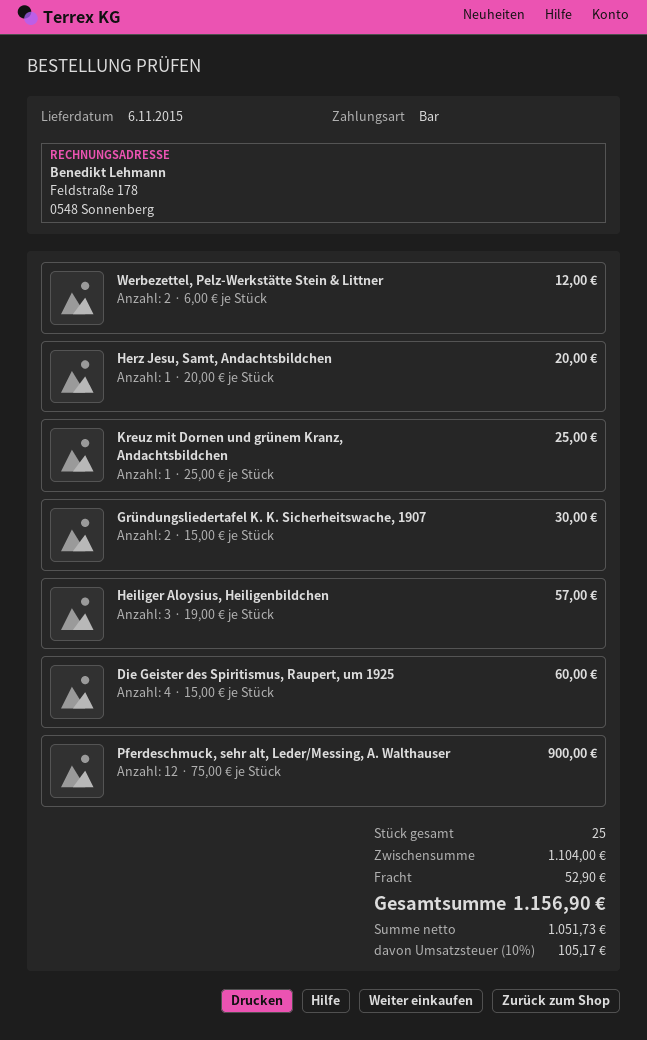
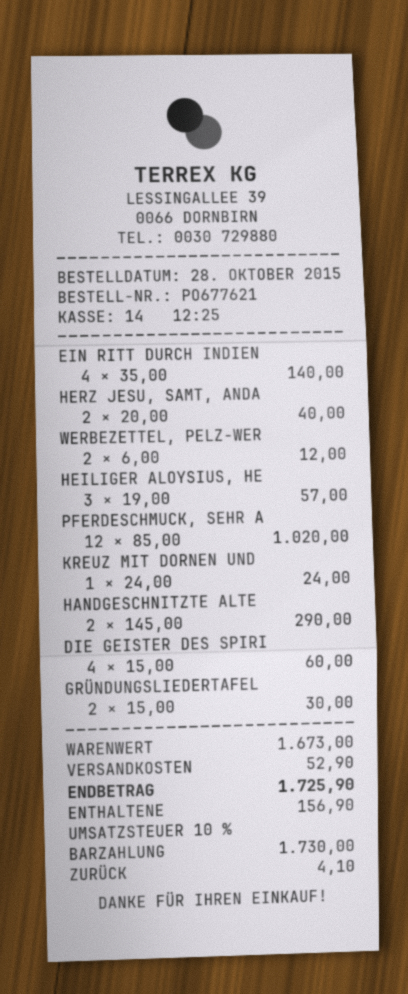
Herz Jesu, Samt, Andachtsbildchen: 1 x 20.00 = 20.00 -> 2 x 20.00 = 40.00
Kreuz mit Dornen und grünem Kranz, Andachtsbildchen: 1 x 25.00 = 25.00 -> 1 x 24.00 = 24.00
Pferdeschmuck, sehr alt, Leder/Messing, A. Walthauser: 12 x 75.00 = 900.00 -> 12 x 85.00 = 1020.00
EIN RITT DURCH INDIEN: none -> 4 x 35.00 = 140.00
HANDGESCHNITZTE ALTE: none -> 2 x 145.00 = 290.00
subtotal: 1104.00 -> 1673.00
tax: 10% = 105.17 -> 10% = 156.90
total: 1156.90 -> 1725.90

